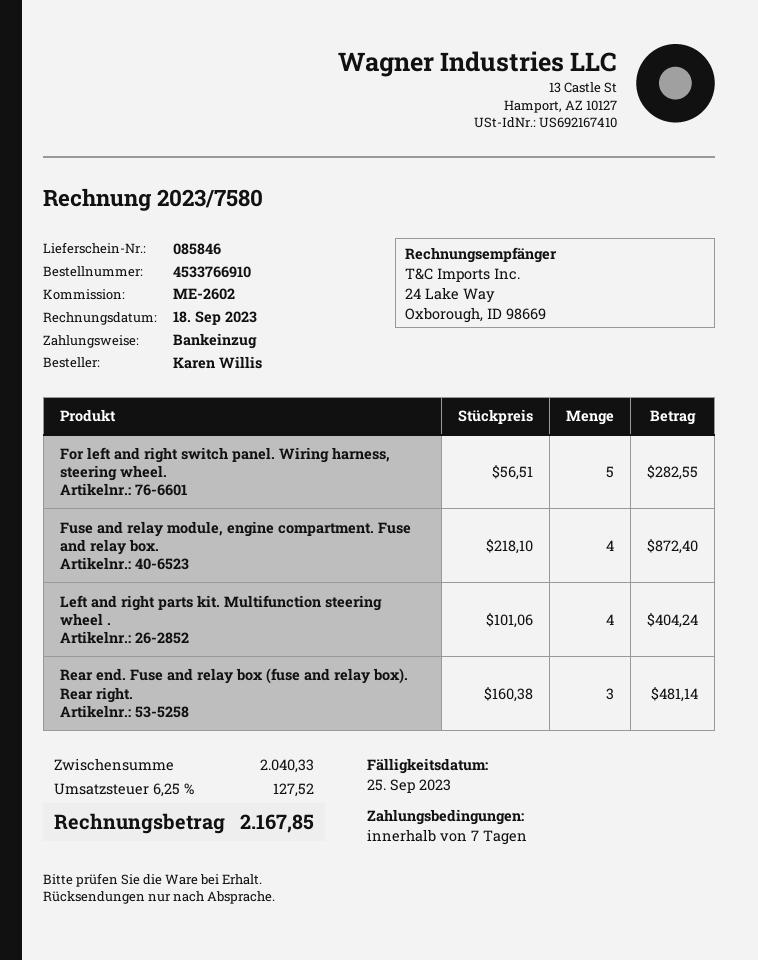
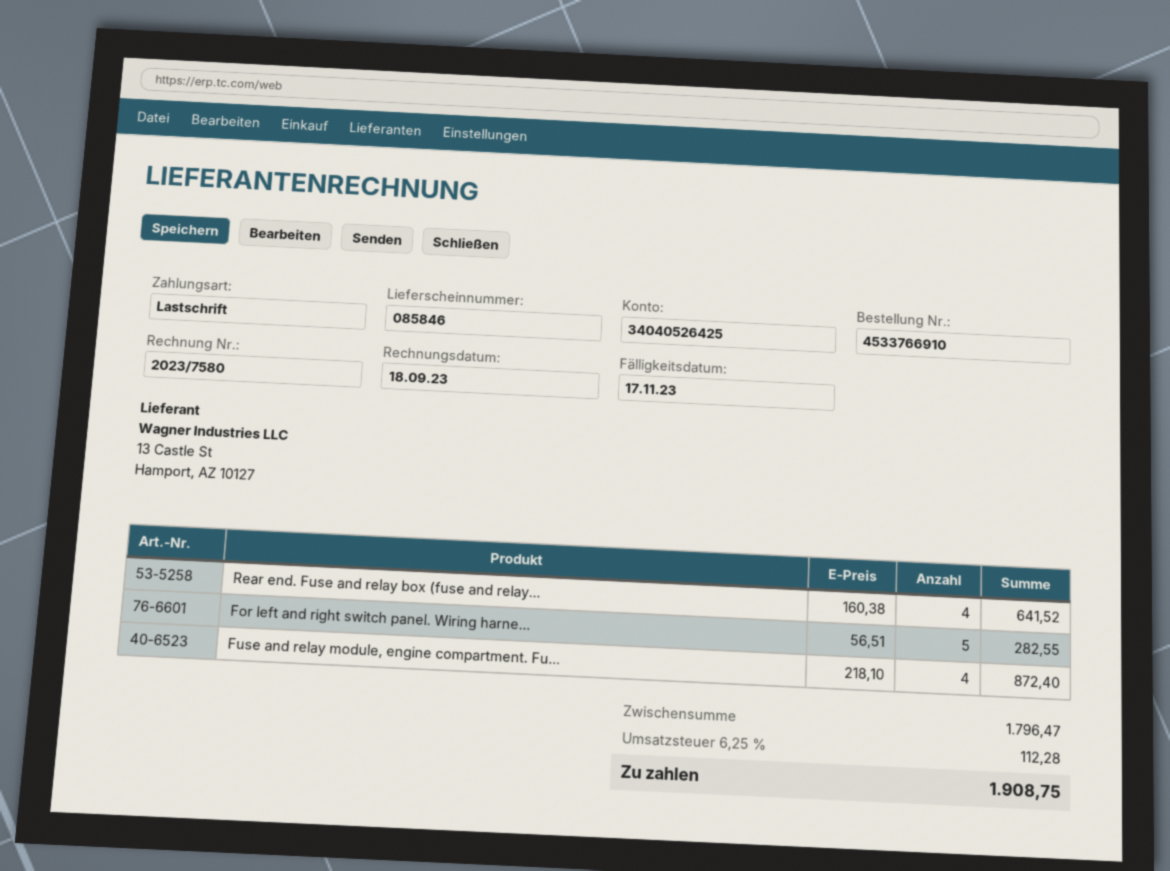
due date: 2023-09-25 -> 2023-11-17
Left and right parts kit. Multifunction steering wheel .: 4 x 101.06 = 404.24 -> none
Rear end. Fuse and relay box (fuse and relay box). Rear right.: 3 x 160.38 = 481.14 -> 4 x 160.38 = 641.52
subtotal: 2040.33 -> 1796.47
tax: 6.25% = 127.52 -> 6.25% = 112.28
total: 2167.85 -> 1908.75

